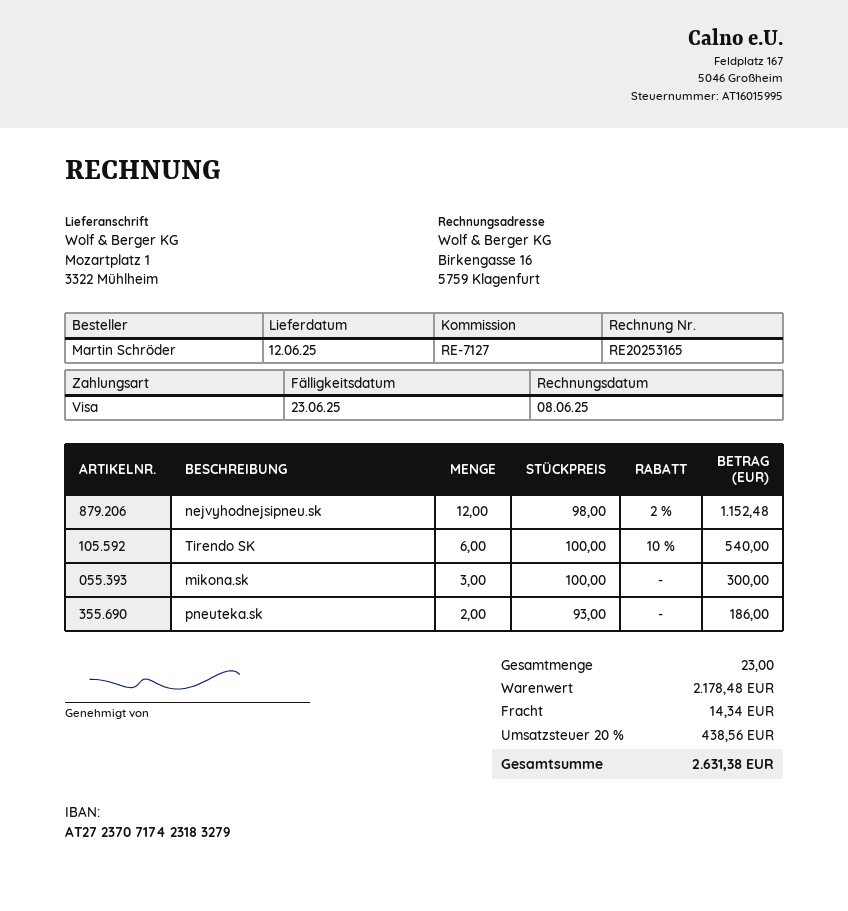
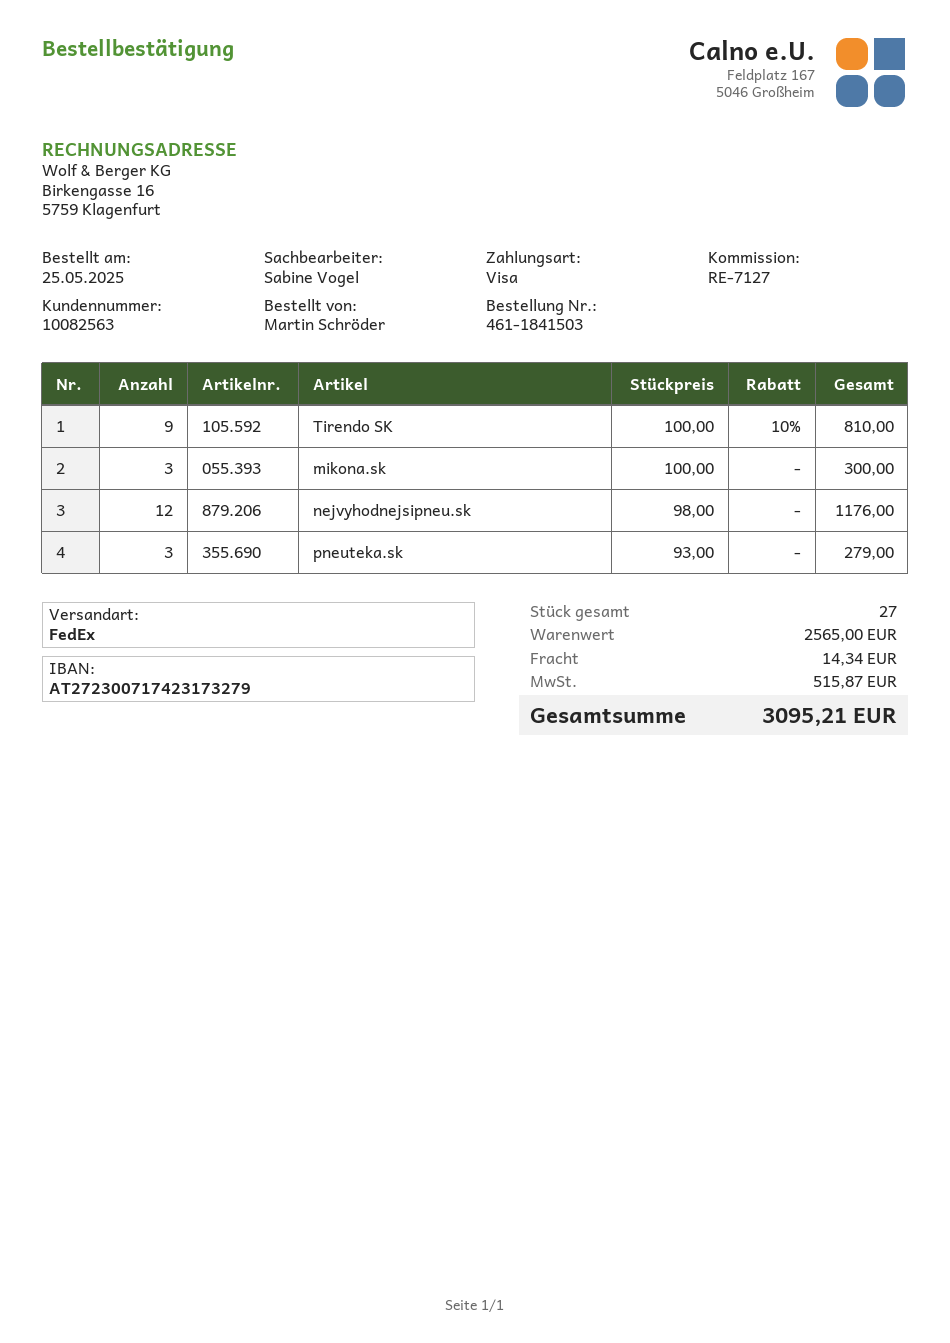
bank account: AT272370717423183279 -> AT272300717423173279
nejvyhodnejsipneu.sk: 12 x 98.00 - 2% = 1152.48 -> 12 x 98.00 = 1176.00
Tirendo SK: 6 x 100.00 - 10% = 540.00 -> 9 x 100.00 - 10% = 810.00
pneuteka.sk: 2 x 93.00 = 186.00 -> 3 x 93.00 = 279.00
total quantity: 23 -> 27
subtotal: 2178.48 -> 2565.00
tax: 438.56 -> 515.87
total: 2631.38 -> 3095.21

